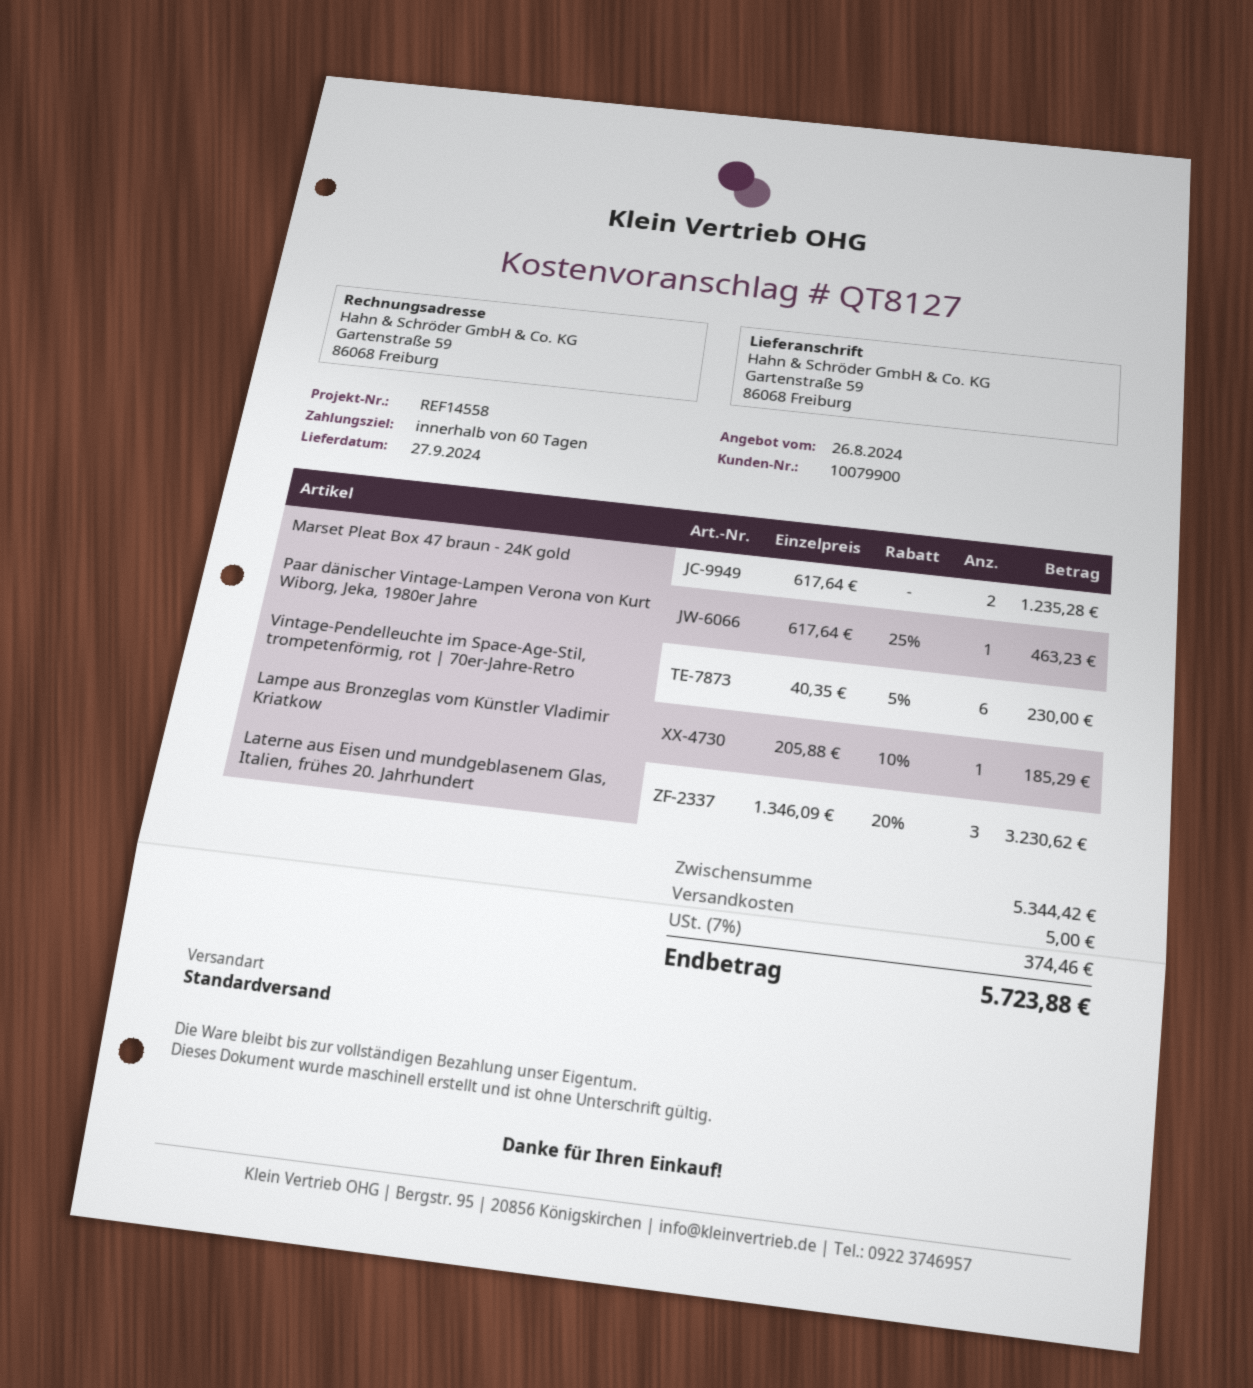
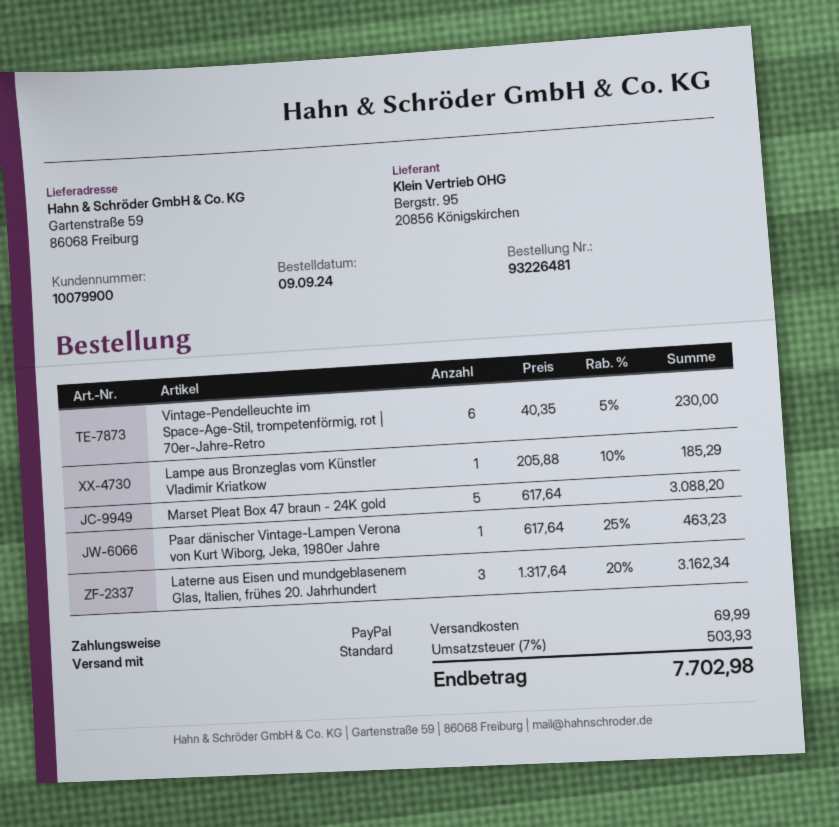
Marset Pleat Box 47 braun - 24K gold: 2 x 617.64 = 1235.28 -> 5 x 617.64 = 3088.20
Laterne aus Eisen und mundgeblasenem Glas, Italien, frühes 20. Jahrhundert: 3 x 1346.09 - 20% = 3230.62 -> 3 x 1317.64 - 20% = 3162.34
shipping: 5.00 -> 69.99
tax: 7% = 374.46 -> 7% = 503.93
total: 5723.88 -> 7702.98

